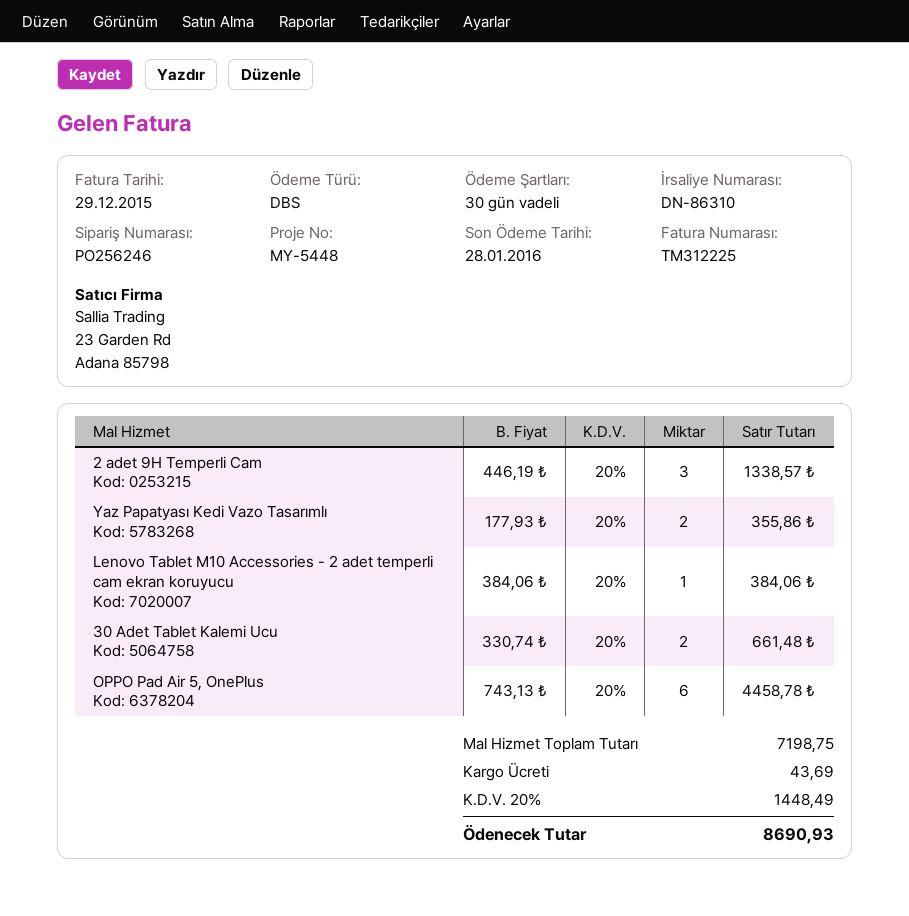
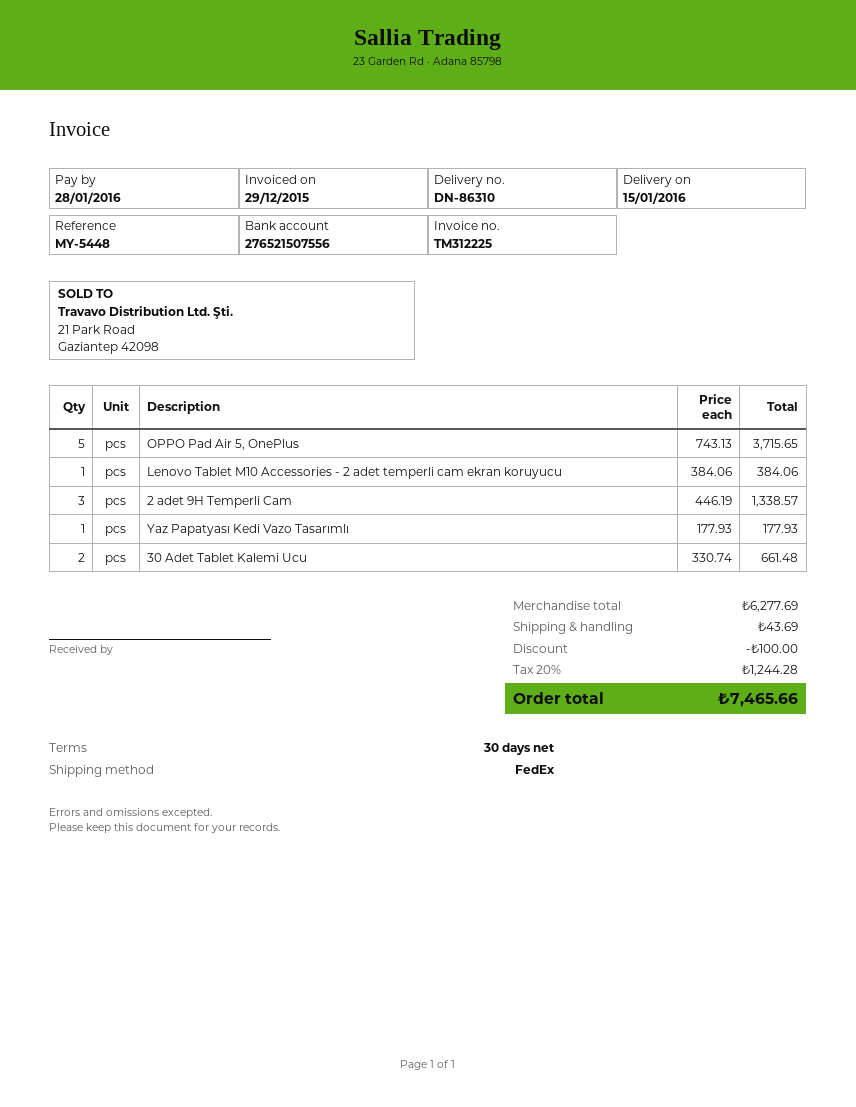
Yaz Papatyası Kedi Vazo Tasarımlı: 2 x 177.93 = 355.86 -> 1 x 177.93 = 177.93
OPPO Pad Air 5, OnePlus: 6 x 743.13 = 4458.78 -> 5 x 743.13 = 3715.65
subtotal: 7198.75 -> 6277.69
discount: none -> 100.00
tax: 20% = 1448.49 -> 20% = 1244.28
total: 8690.93 -> 7465.66

